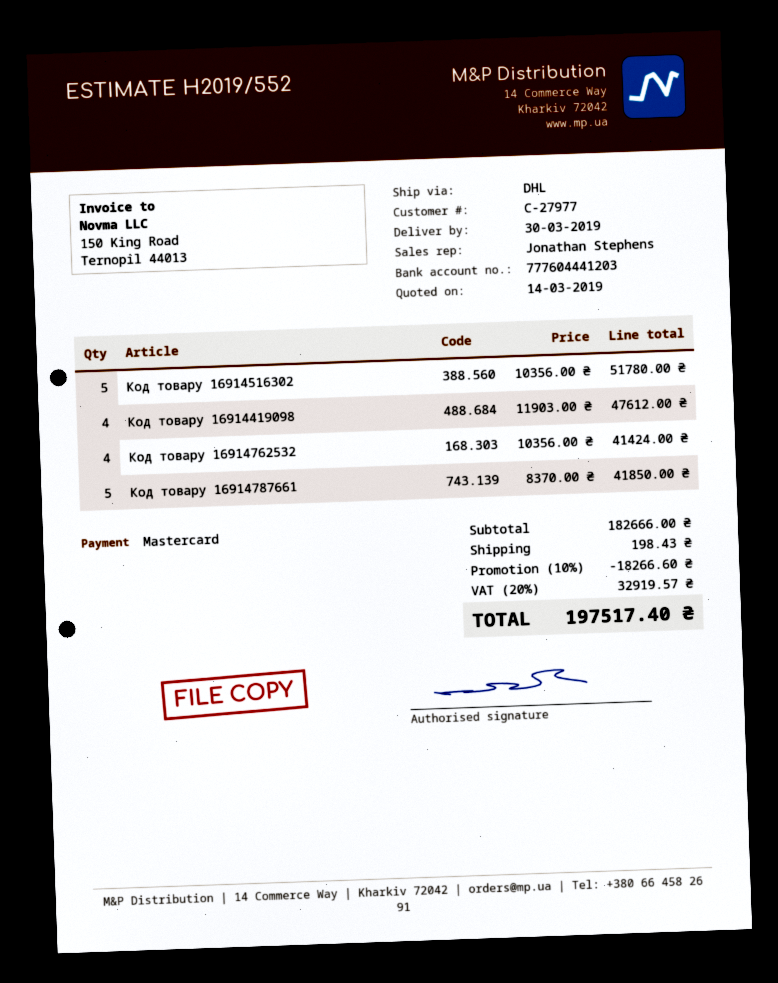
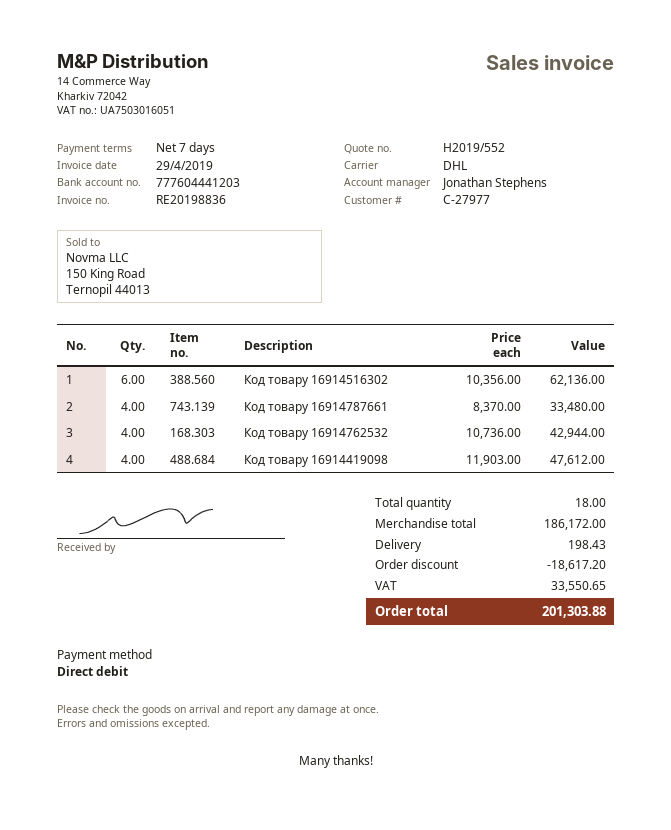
payment method: Mastercard -> direct debit
Код товару 16914516302: 5 x 10356.00 = 51780.00 -> 6 x 10356.00 = 62136.00
Код товару 16914762532: 4 x 10356.00 = 41424.00 -> 4 x 10736.00 = 42944.00
Код товару 16914787661: 5 x 8370.00 = 41850.00 -> 4 x 8370.00 = 33480.00
subtotal: 182666.00 -> 186172.00
discount: 18266.60 -> 18617.20
tax: 32919.57 -> 33550.65
total: 197517.40 -> 201303.88

